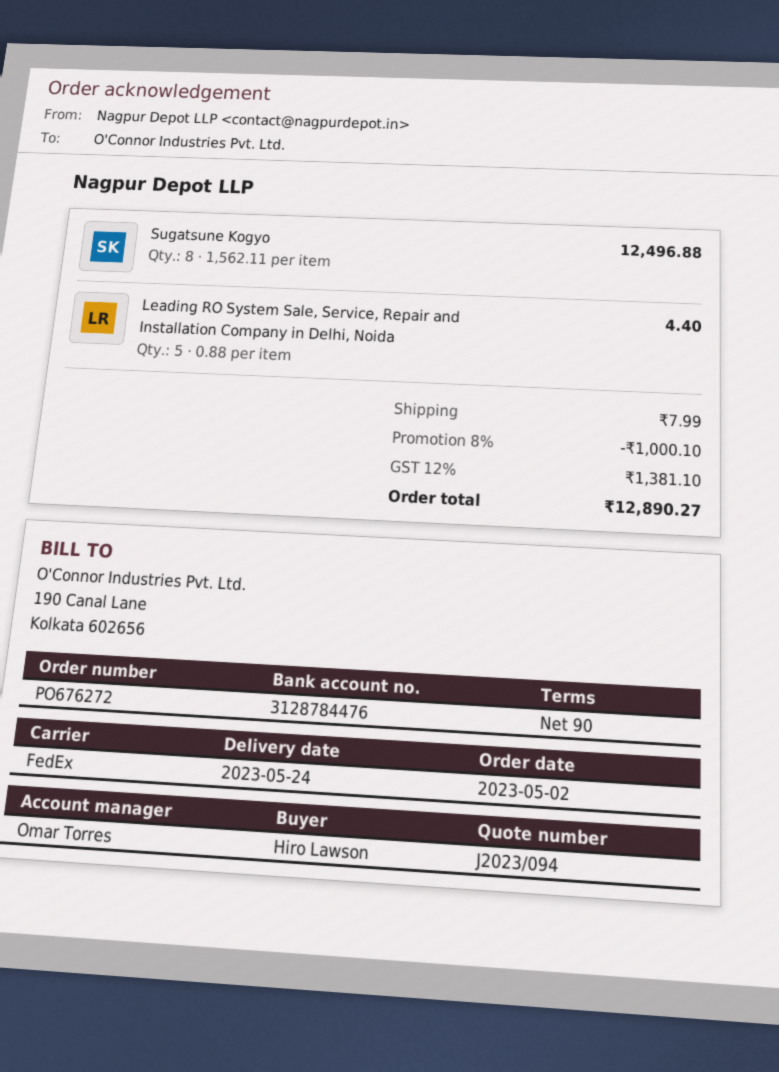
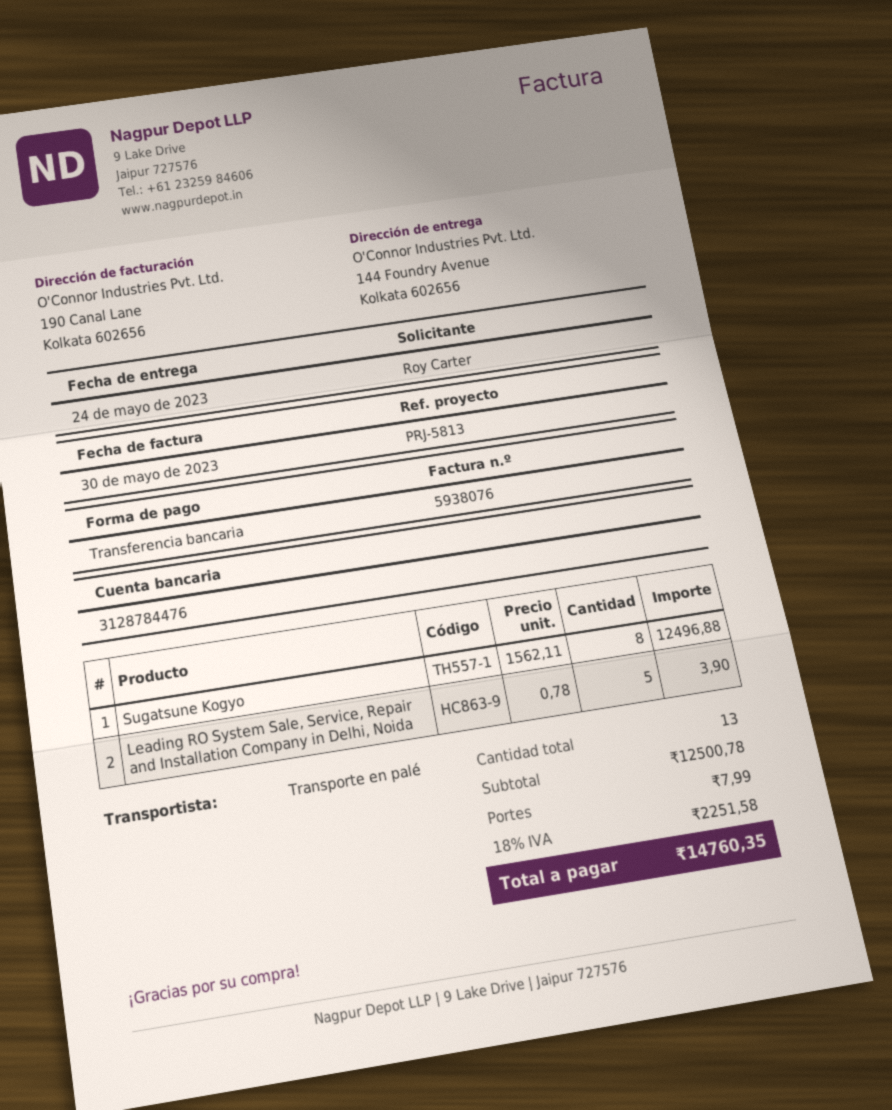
ordered by: Hiro Lawson -> Roy Carter
shipping method: FedEx -> pallet freight
Leading RO System Sale, Service, Repair and Installation Company in Delhi, Noida: 5 x 0.88 = 4.40 -> 5 x 0.78 = 3.90
discount: 8% = 1000.10 -> none
tax: 12% = 1381.10 -> 18% = 2251.58
total: 12890.27 -> 14760.35

